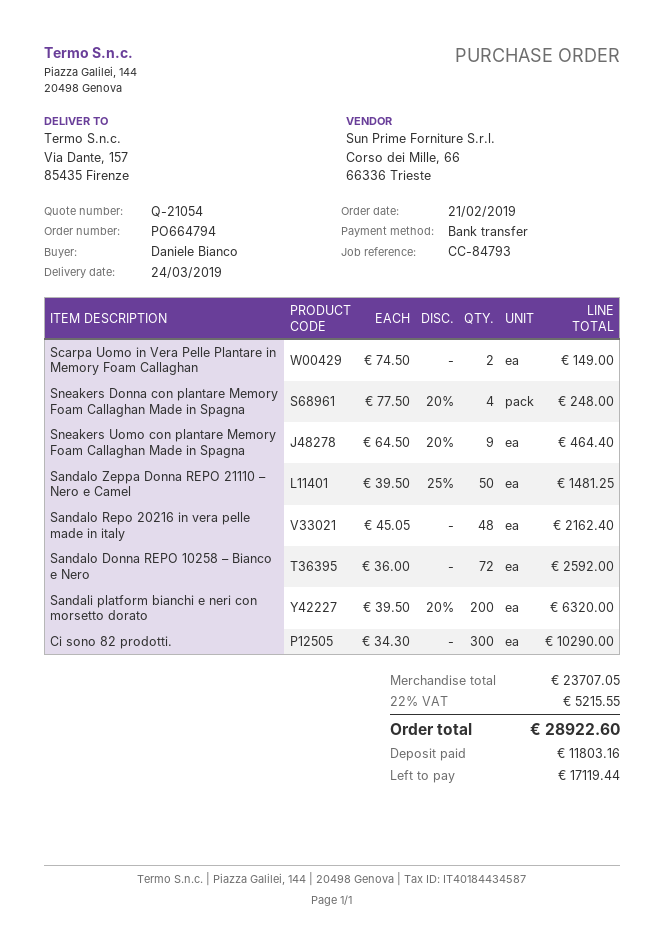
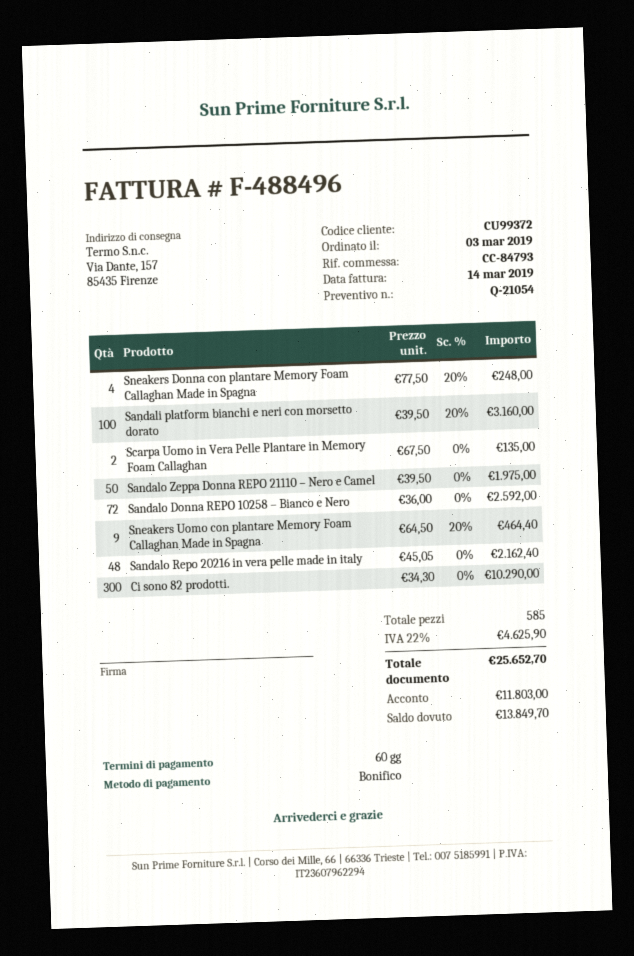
order date: 2019-02-21 -> 2019-03-03
Scarpa Uomo in Vera Pelle Plantare in Memory Foam Callaghan: 2 x 74.50 = 149.00 -> 2 x 67.50 = 135.00
Sandalo Zeppa Donna REPO 21110 – Nero e Camel: 50 x 39.50 - 25% = 1481.25 -> 50 x 39.50 = 1975.00
Sandali platform bianchi e neri con morsetto dorato: 200 x 39.50 - 20% = 6320.00 -> 100 x 39.50 - 20% = 3160.00
tax: 22% = 5215.55 -> 22% = 4625.90
total: 28922.60 -> 25652.70
deposit: 11803.16 -> 11803.00
balance: 17119.44 -> 13849.70

